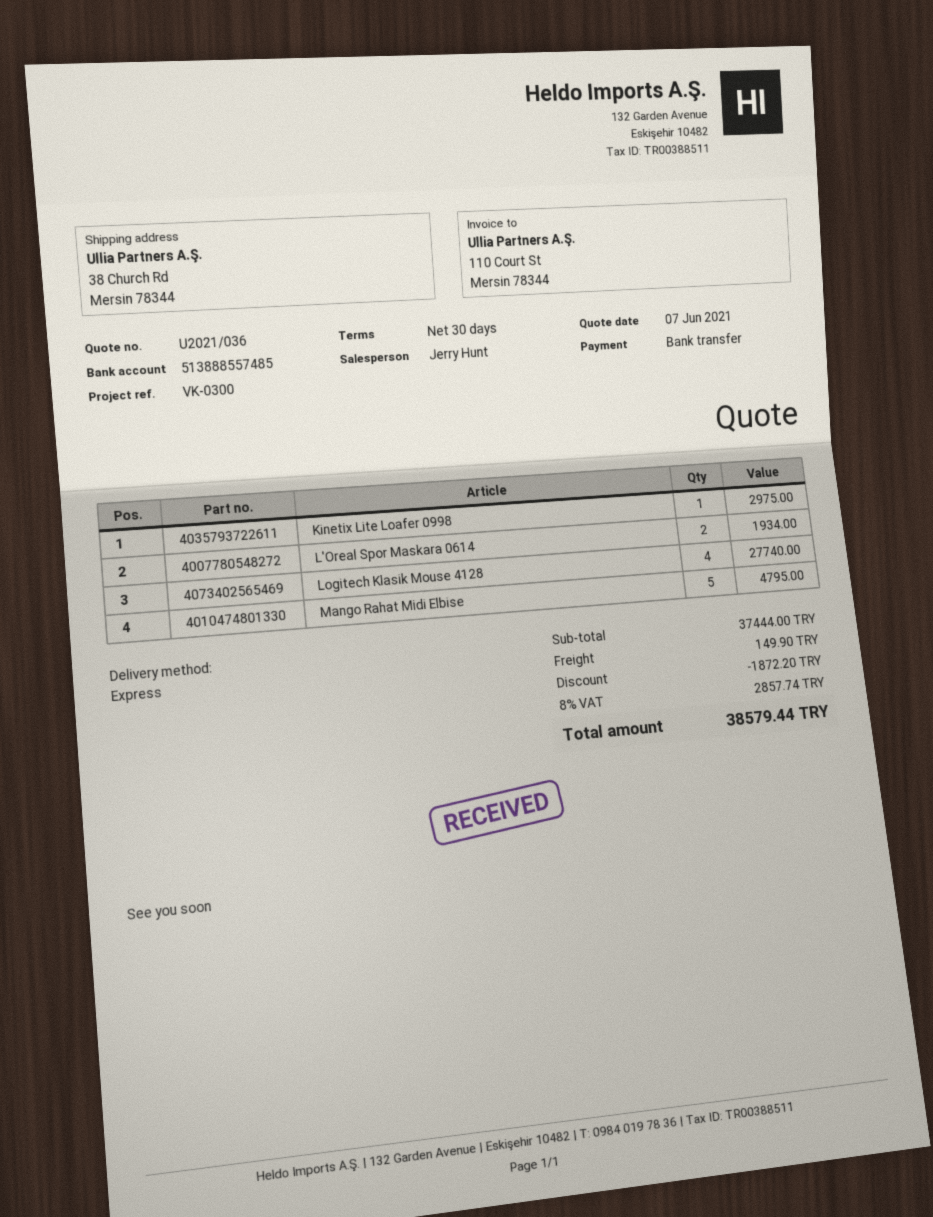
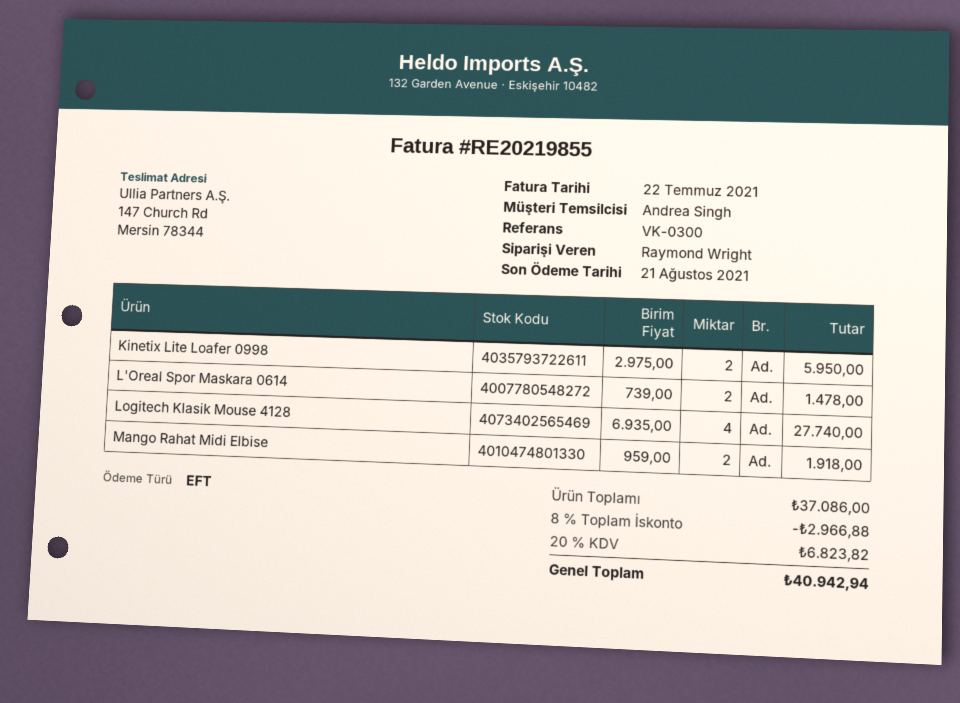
sales rep: Jerry Hunt -> Andrea Singh
ship to: 38 Church Rd, Mersin 78344 -> 147 Church Rd, Mersin 78344
Kinetix Lite Loafer 0998: 1 for 2975.00 -> 2 for 5950.00
L'Oreal Spor Maskara 0614: 2 for 1934.00 -> 2 for 1478.00
Mango Rahat Midi Elbise: 5 for 4795.00 -> 2 for 1918.00
subtotal: 37444.00 -> 37086.00
discount: 1872.20 -> 2966.88
shipping: 149.90 -> none
tax: 8% = 2857.74 -> 20% = 6823.82
total: 38579.44 -> 40942.94

